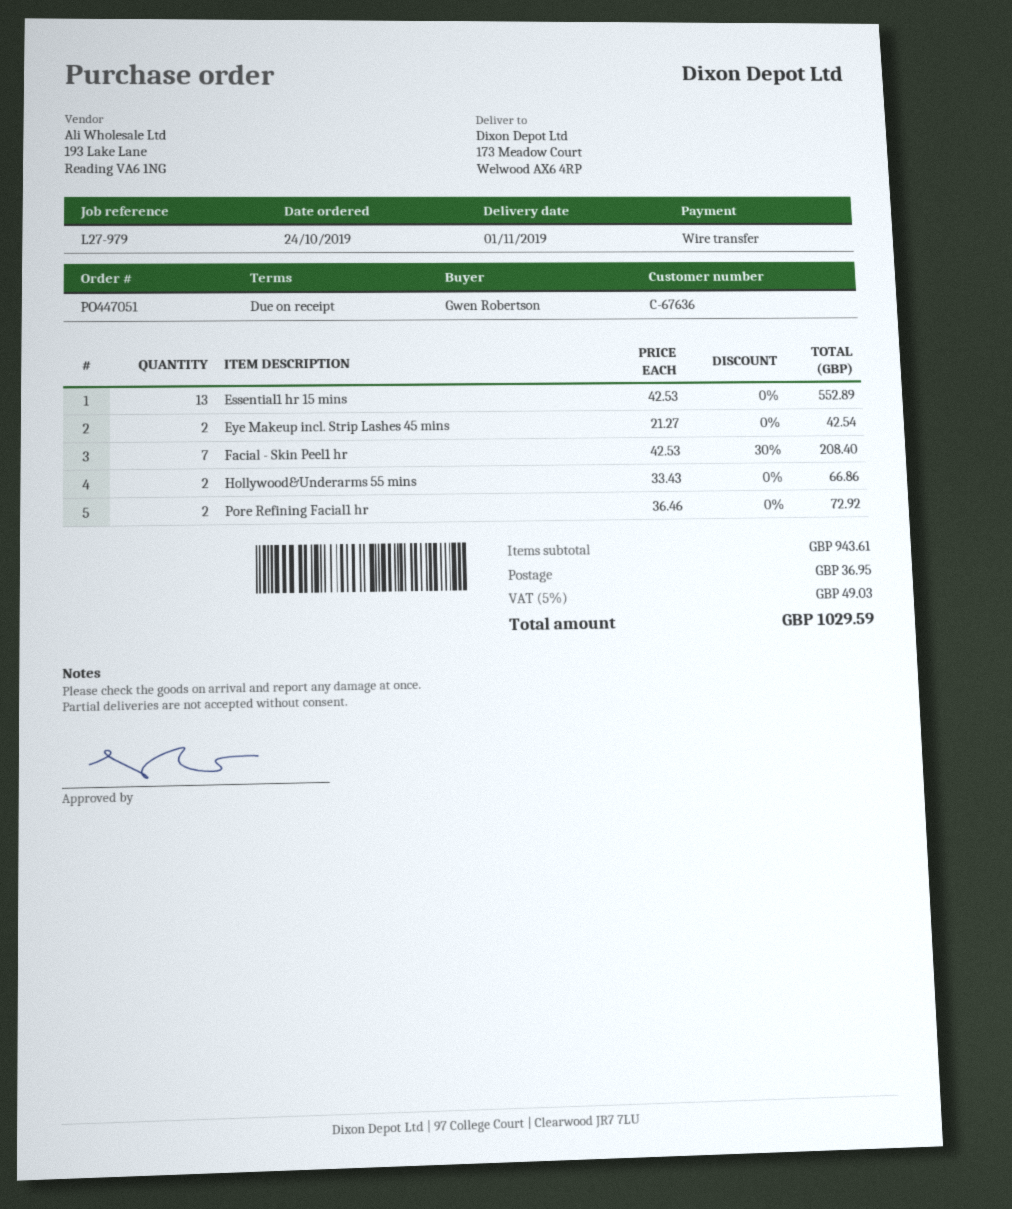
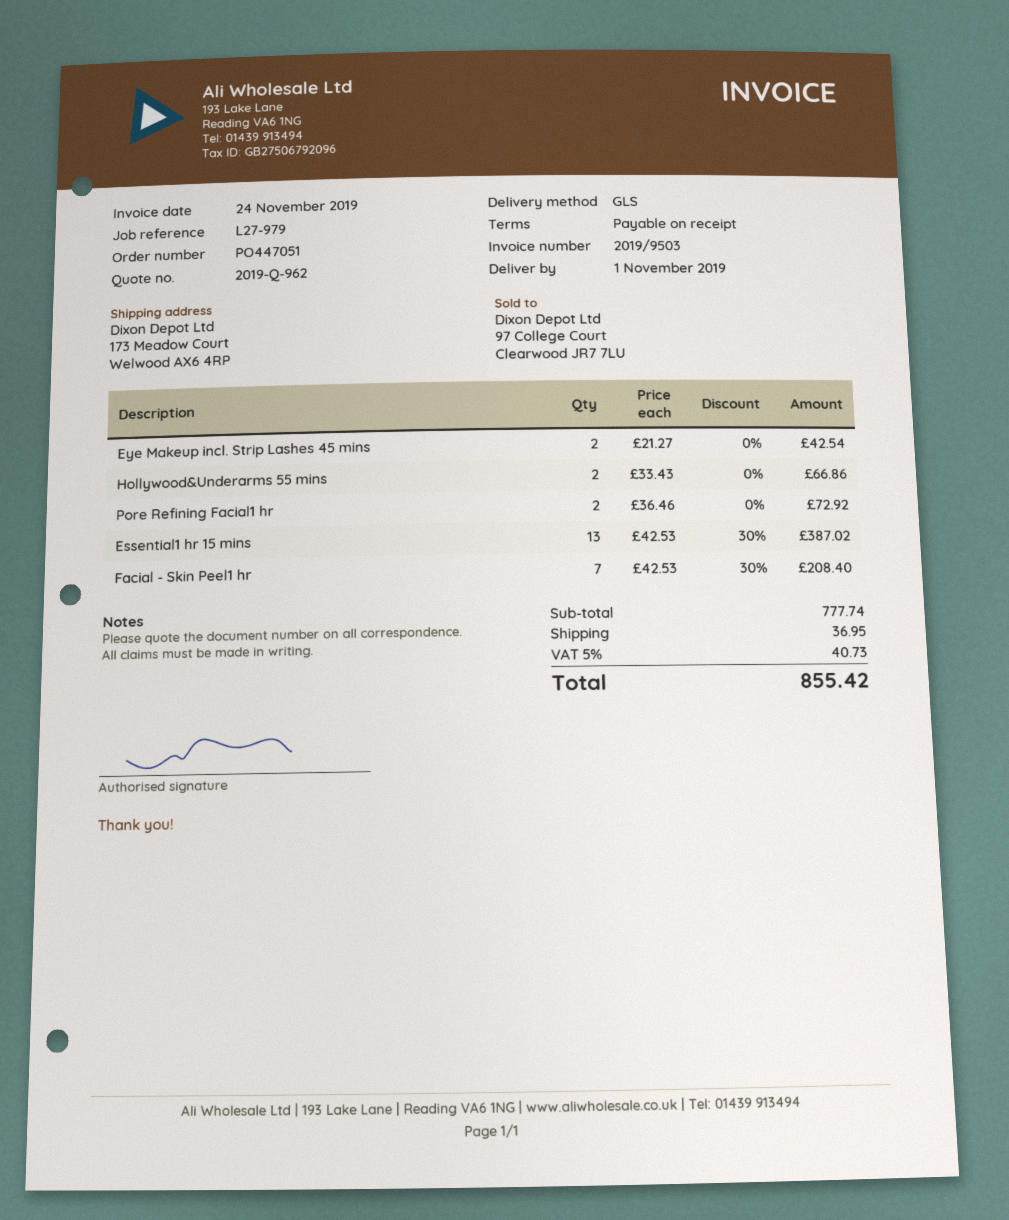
Essential1 hr 15 mins: 13 x 42.53 = 552.89 -> 13 x 42.53 - 30% = 387.02
subtotal: 943.61 -> 777.74
tax: 5% = 49.03 -> 5% = 40.73
total: 1029.59 -> 855.42

